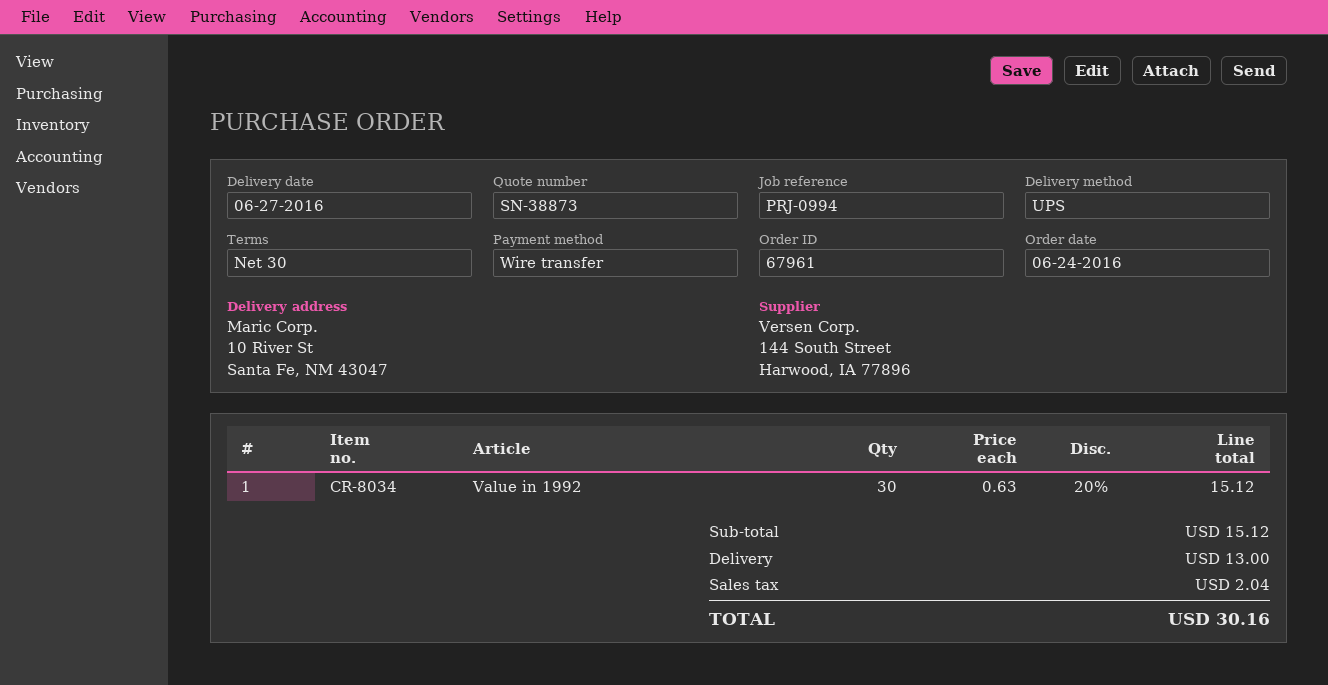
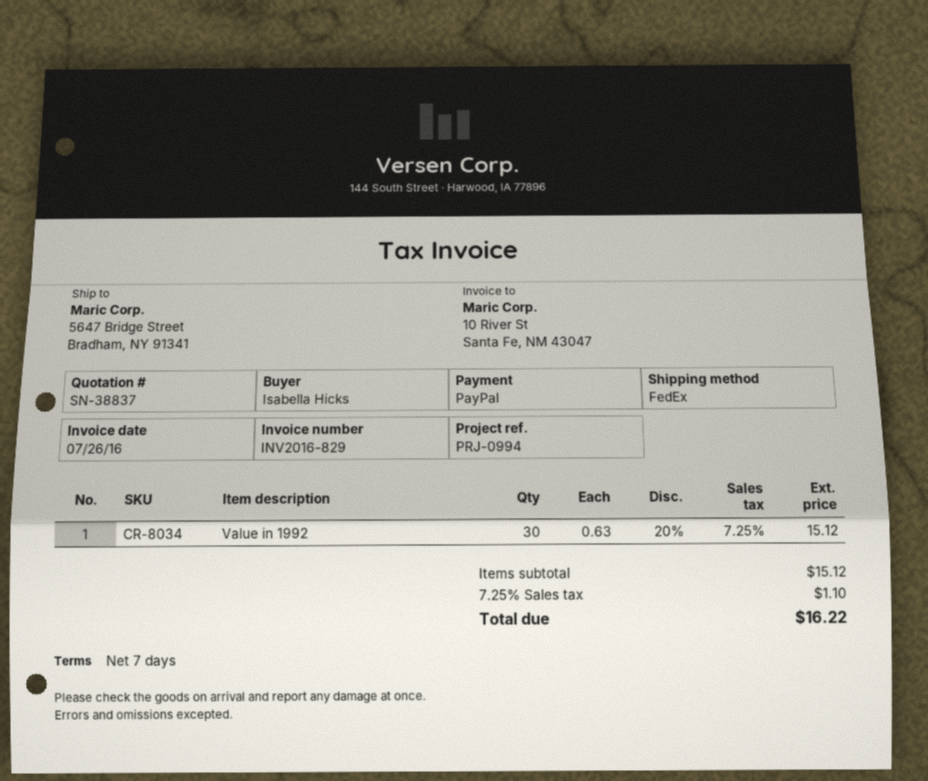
quote number: SN-38873 -> SN-38837
payment terms: 30 days -> 7 days
payment method: bank transfer -> PayPal
shipping method: UPS -> FedEx
ship to: 10 River St, Santa Fe, NM 43047 -> 5647 Bridge Street, Bradham, NY 91341
shipping: 13.00 -> none
tax: 2.04 -> 1.10
total: 30.16 -> 16.22

